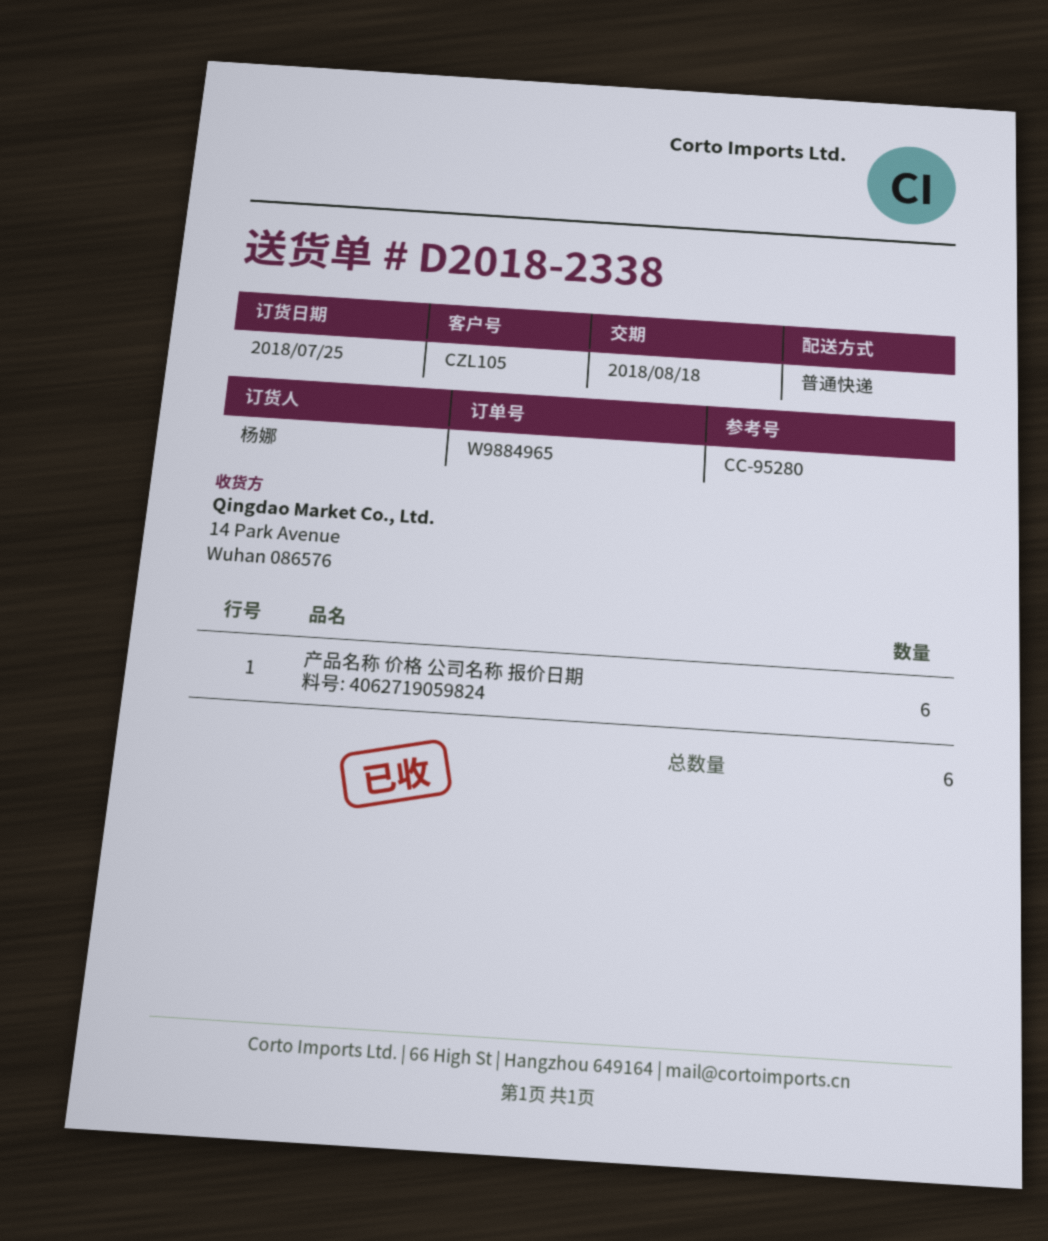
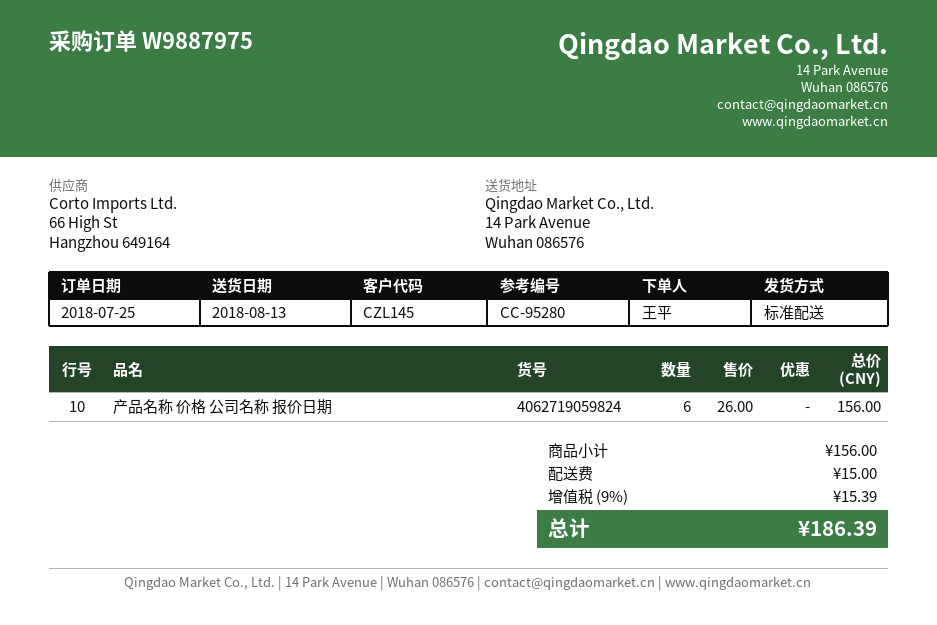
order number: W9884965 -> W9887975
delivery date: 2018-08-18 -> 2018-08-13
customer number: CZL105 -> CZL145
ordered by: 杨娜 -> 王平

